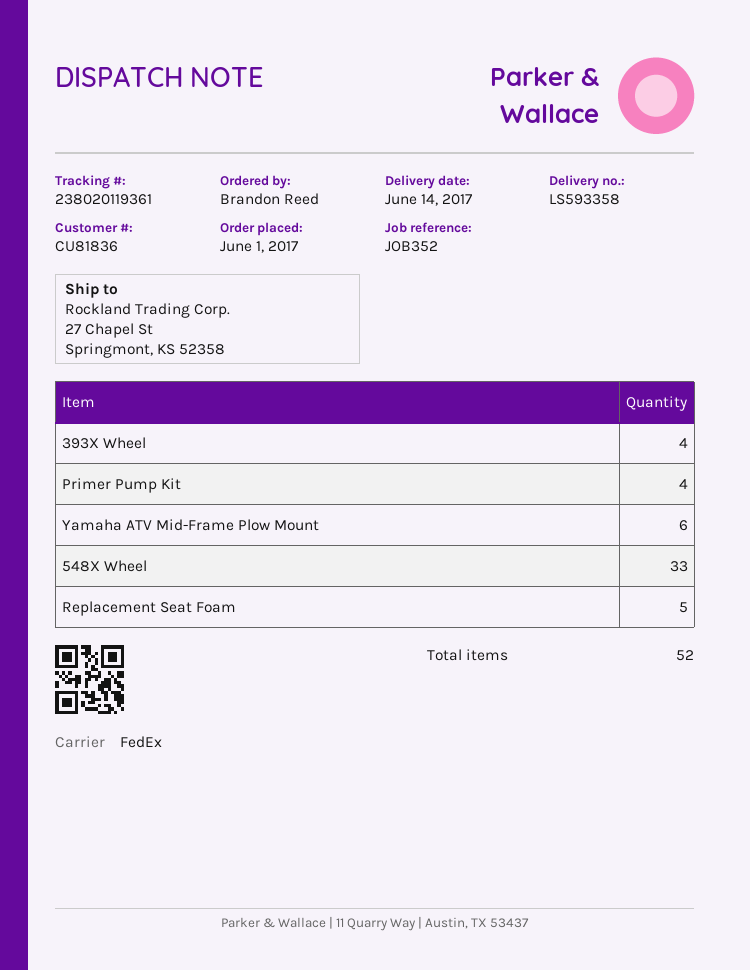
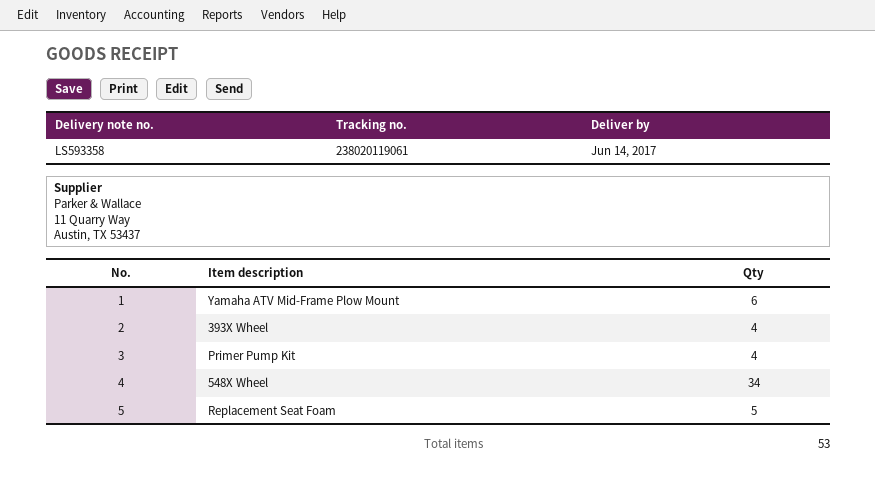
tracking number: 238020119361 -> 238020119061
548X Wheel: 33 -> 34
total quantity: 52 -> 53

